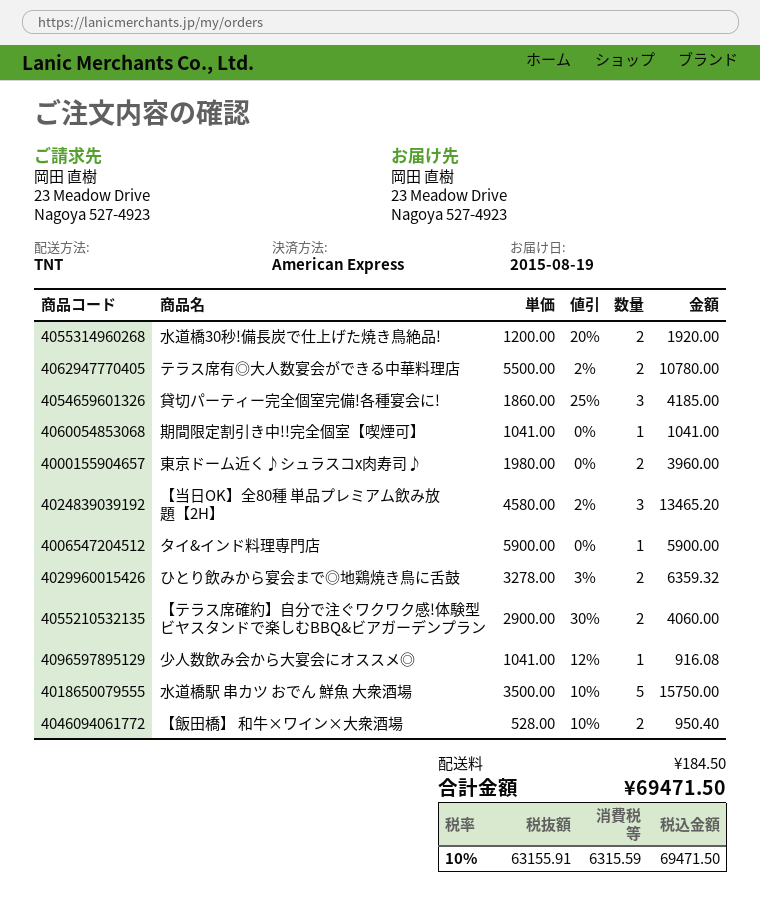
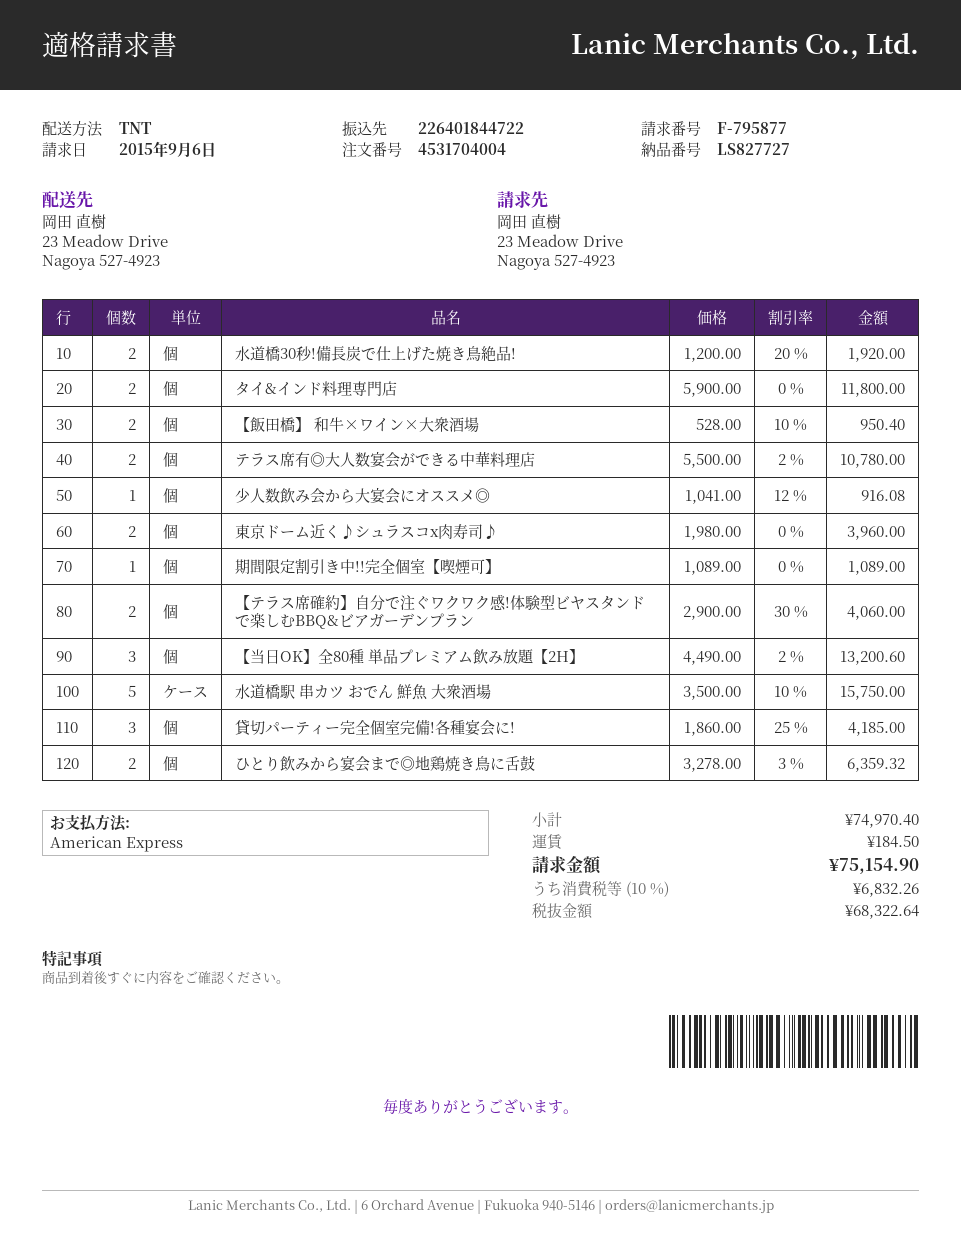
期間限定割引き中!!完全個室【喫煙可】: 1 x 1041.00 = 1041.00 -> 1 x 1089.00 = 1089.00
【当日OK】全80種 単品プレミアム飲み放題【2H】: 3 x 4580.00 - 2% = 13465.20 -> 3 x 4490.00 - 2% = 13200.60
タイ&インド料理専門店: 1 x 5900.00 = 5900.00 -> 2 x 5900.00 = 11800.00
net: 63155.91 -> 68322.64
tax: 10% = 6315.59 -> 10% = 6832.26
total: 69471.50 -> 75154.90

